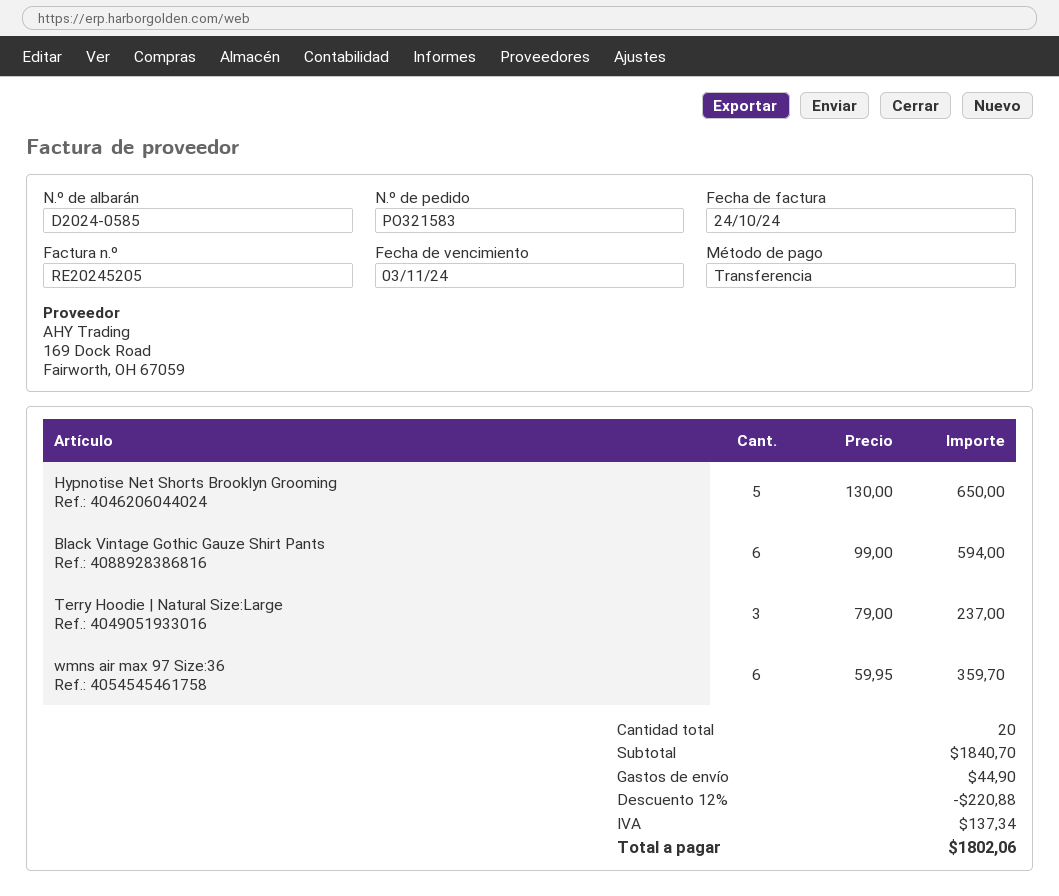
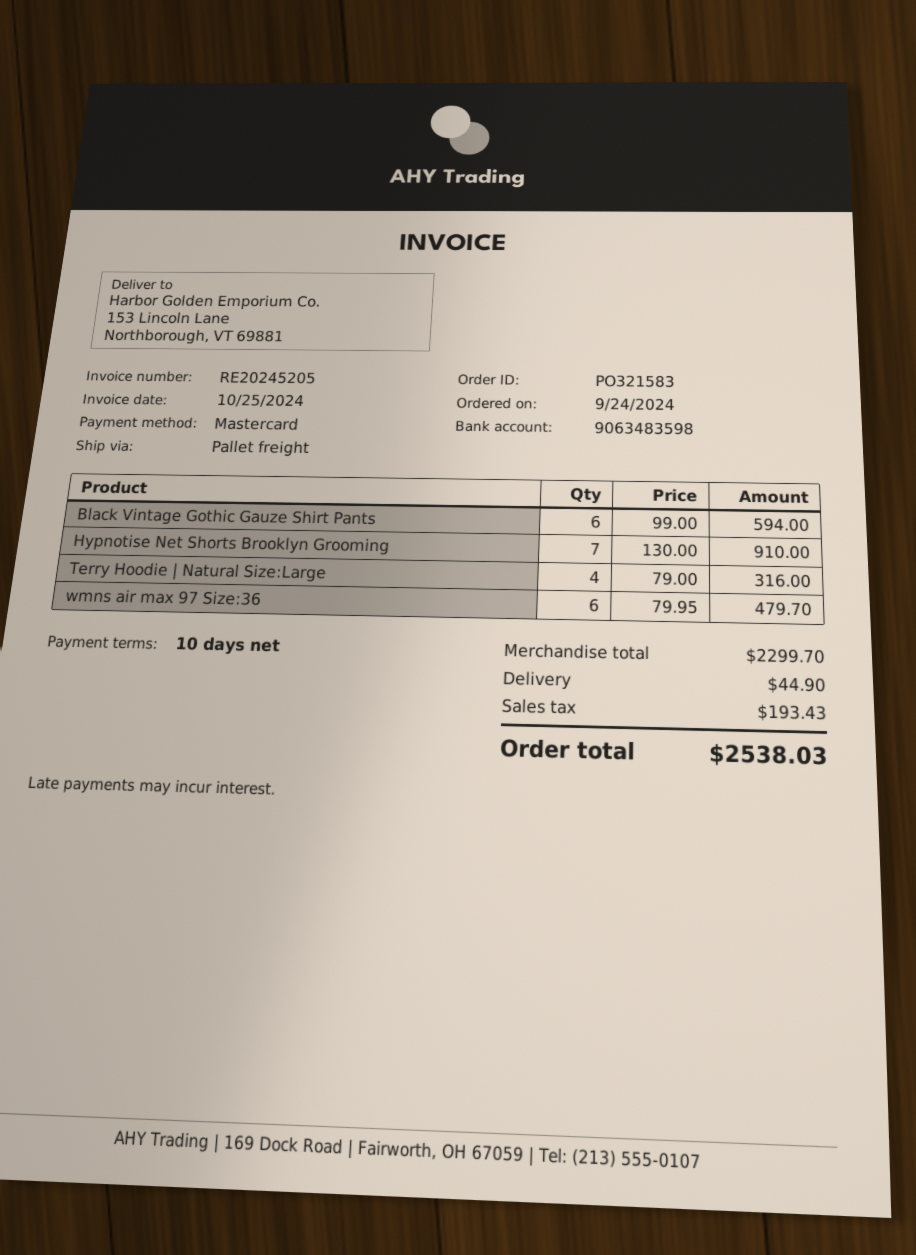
invoice date: 2024-10-24 -> 2024-10-25
payment method: bank transfer -> Mastercard
Hypnotise Net Shorts Brooklyn Grooming: 5 x 130.00 = 650.00 -> 7 x 130.00 = 910.00
Terry Hoodie | Natural Size:Large: 3 x 79.00 = 237.00 -> 4 x 79.00 = 316.00
wmns air max 97 Size:36: 6 x 59.95 = 359.70 -> 6 x 79.95 = 479.70
subtotal: 1840.70 -> 2299.70
discount: 12% = 220.88 -> none
tax: 137.34 -> 193.43
total: 1802.06 -> 2538.03

